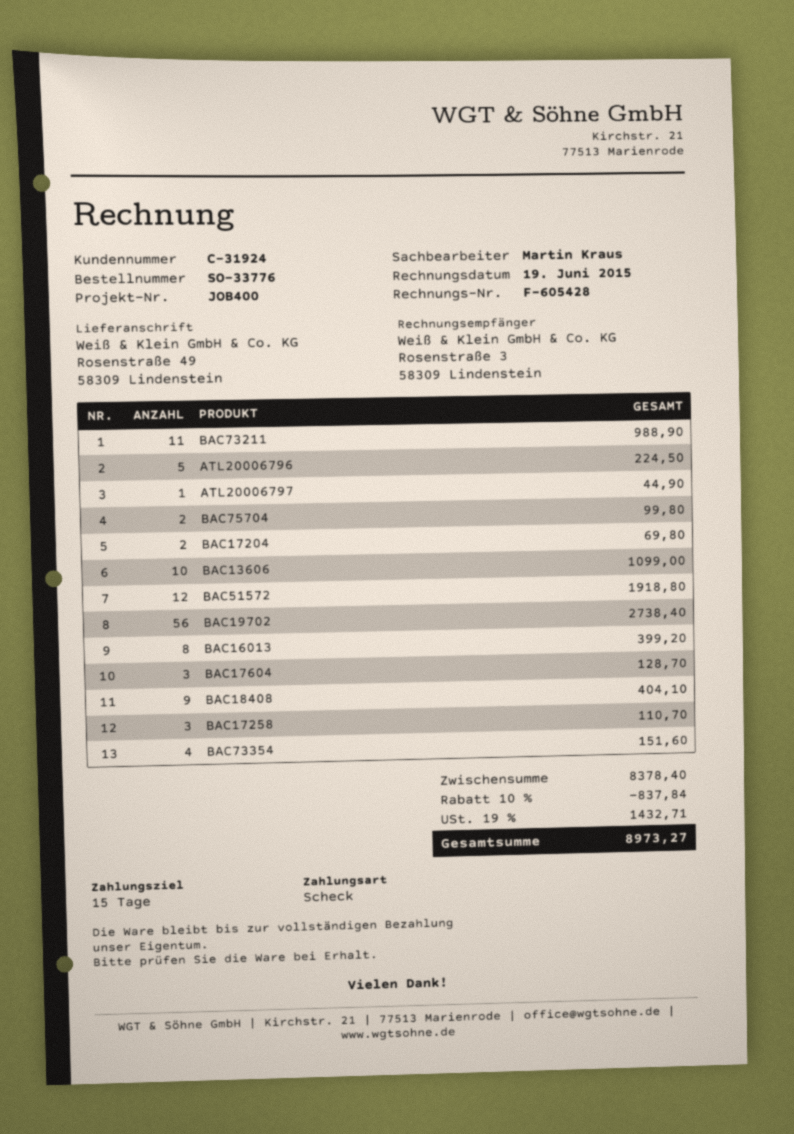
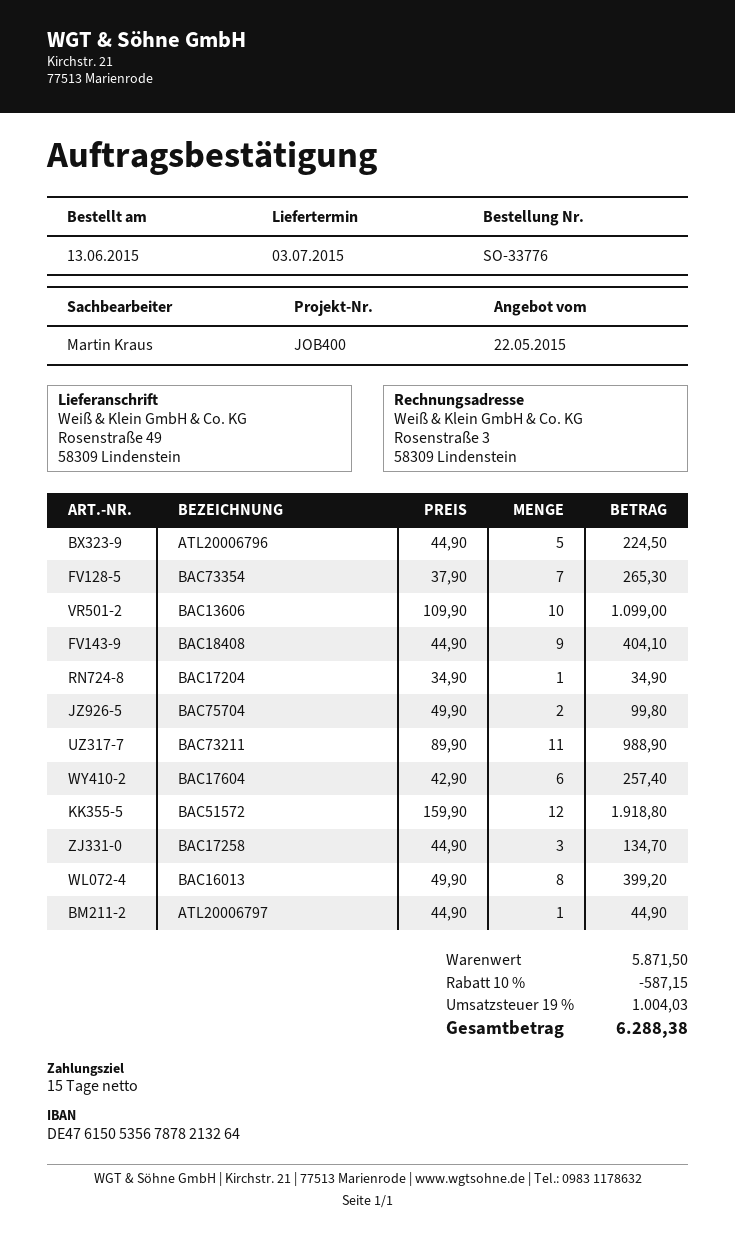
BAC17204: 2 for 69.80 -> 1 for 34.90
BAC19702: 56 for 2738.40 -> none
BAC17604: 3 for 128.70 -> 6 for 257.40
BAC17258: 3 for 110.70 -> 3 for 134.70
BAC73354: 4 for 151.60 -> 7 for 265.30
subtotal: 8378.40 -> 5871.50
discount: 10% = 837.84 -> 10% = 587.15
tax: 19% = 1432.71 -> 19% = 1004.03
total: 8973.27 -> 6288.38

